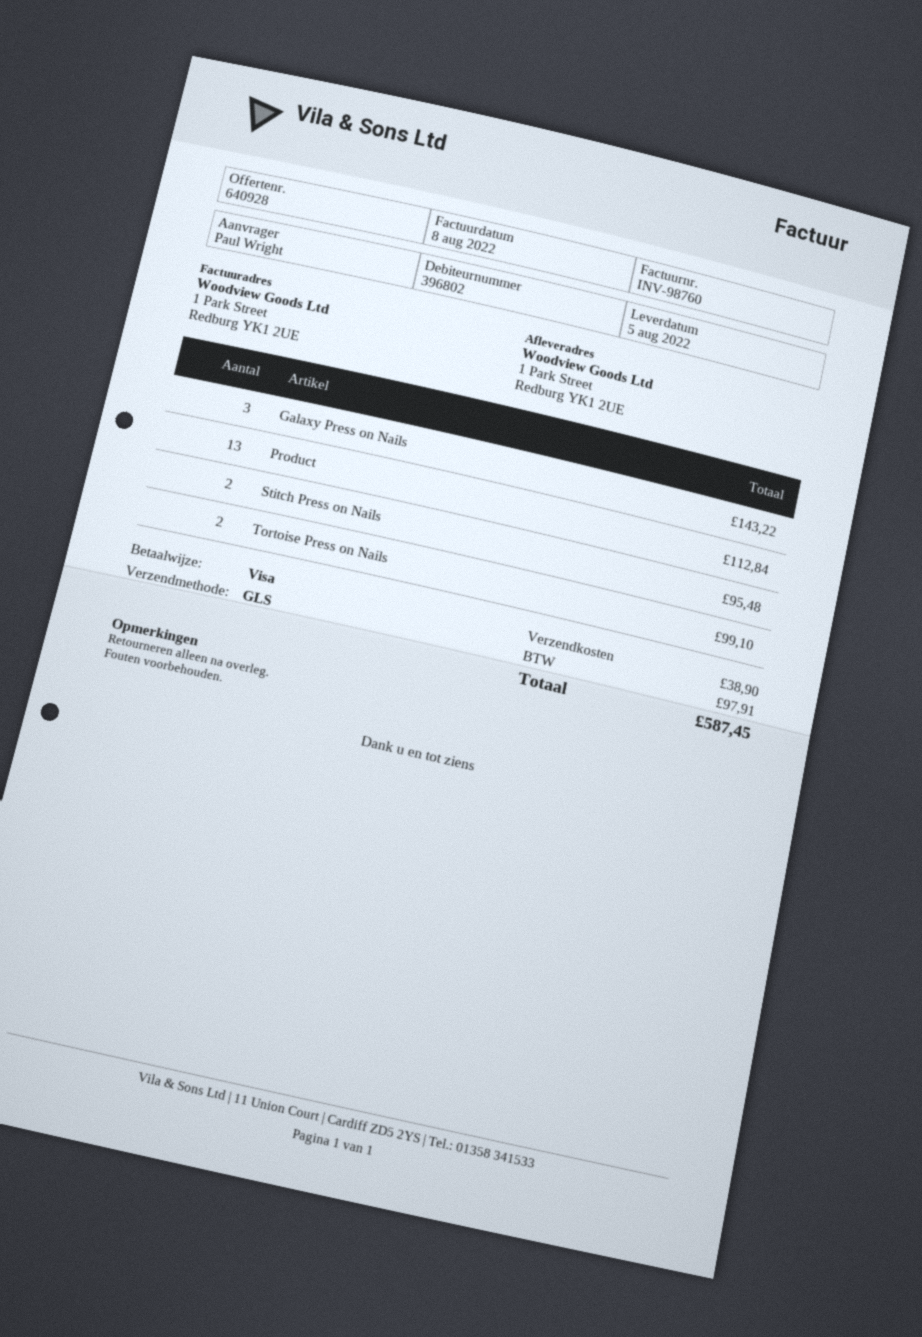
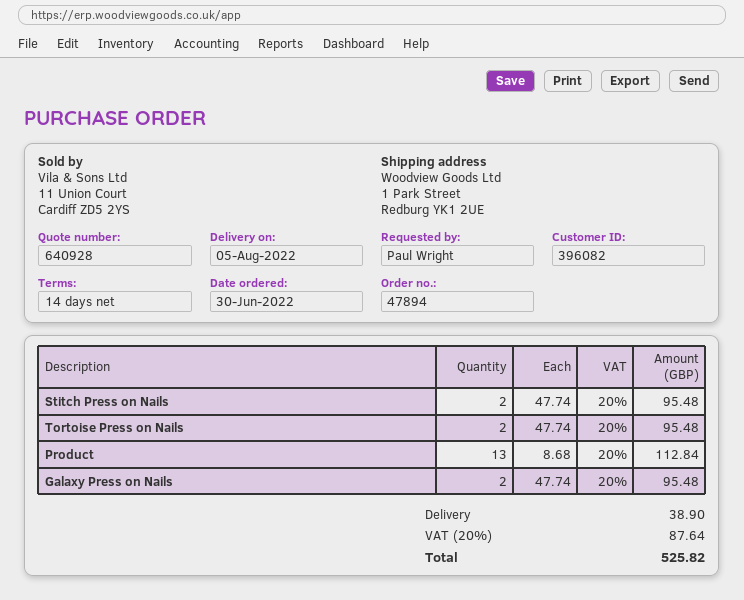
customer number: 396802 -> 396082
Galaxy Press on Nails: 3 for 143.22 -> 2 for 95.48
Tortoise Press on Nails: 2 for 99.10 -> 2 for 95.48
tax: 97.91 -> 87.64
total: 587.45 -> 525.82

